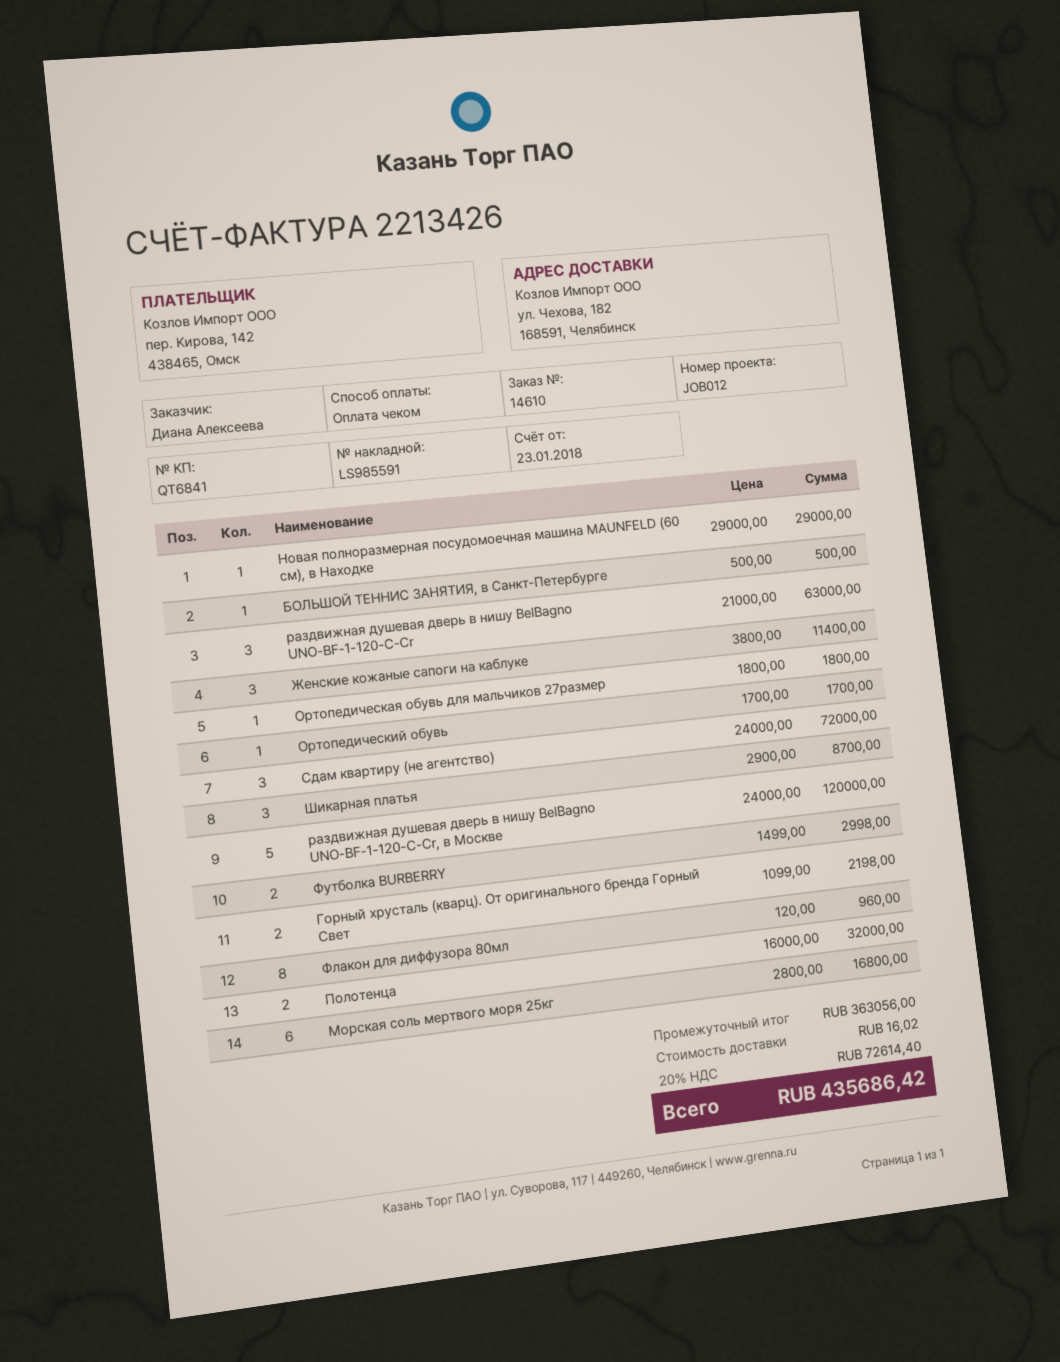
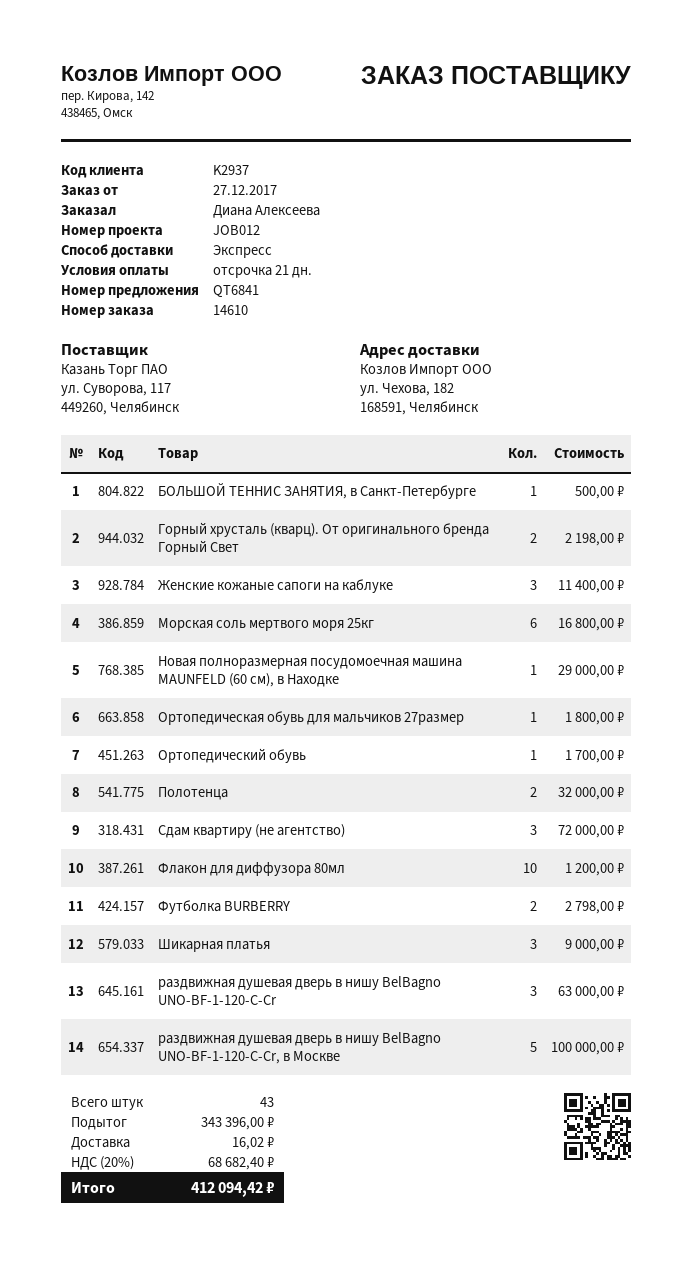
Шикарная платья: 3 for 8700.00 -> 3 for 9000.00
раздвижная душевая дверь в нишу BelBagno UNO-BF-1-120-C-Cr, в Москве: 5 for 120000.00 -> 5 for 100000.00
Футболка BURBERRY: 2 for 2998.00 -> 2 for 2798.00
Флакон для диффузора 80мл: 8 for 960.00 -> 10 for 1200.00
subtotal: 363056.00 -> 343396.00
tax: 20% = 72614.40 -> 20% = 68682.40
total: 435686.42 -> 412094.42

